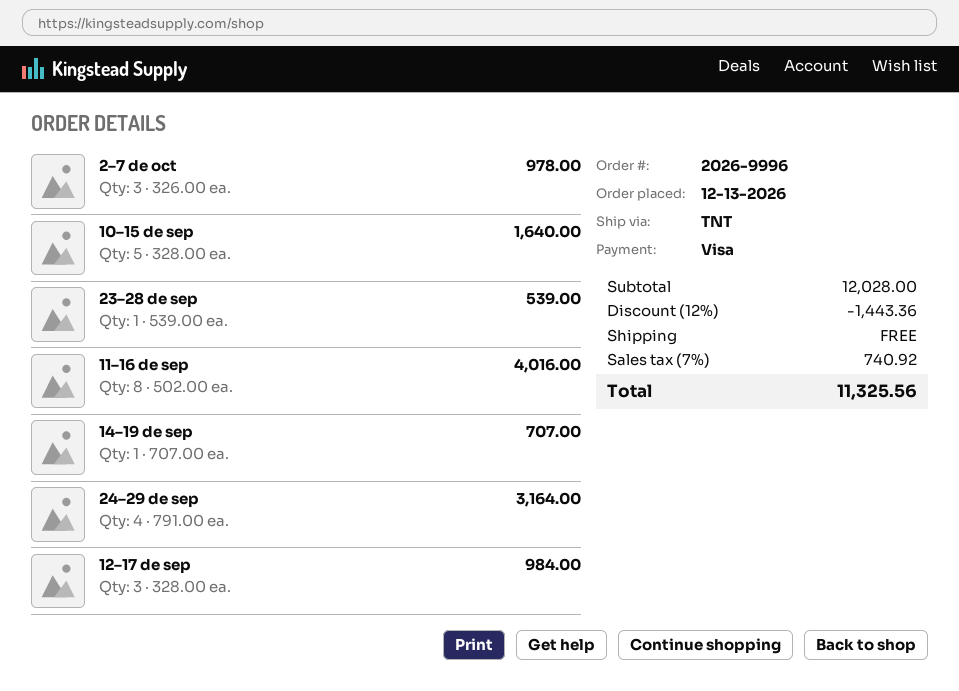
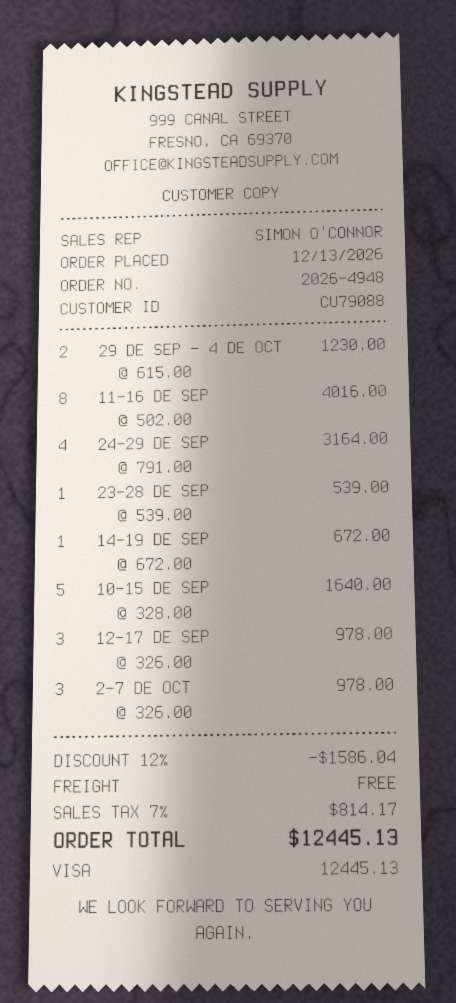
order number: 2026-9996 -> 2026-4948
14–19 de sep: 1 x 707.00 = 707.00 -> 1 x 672.00 = 672.00
12–17 de sep: 3 x 328.00 = 984.00 -> 3 x 326.00 = 978.00
29 DE SEP – 4 DE OCT: none -> 2 x 615.00 = 1230.00
discount: 12% = 1443.36 -> 12% = 1586.04
tax: 7% = 740.92 -> 7% = 814.17
total: 11325.56 -> 12445.13

